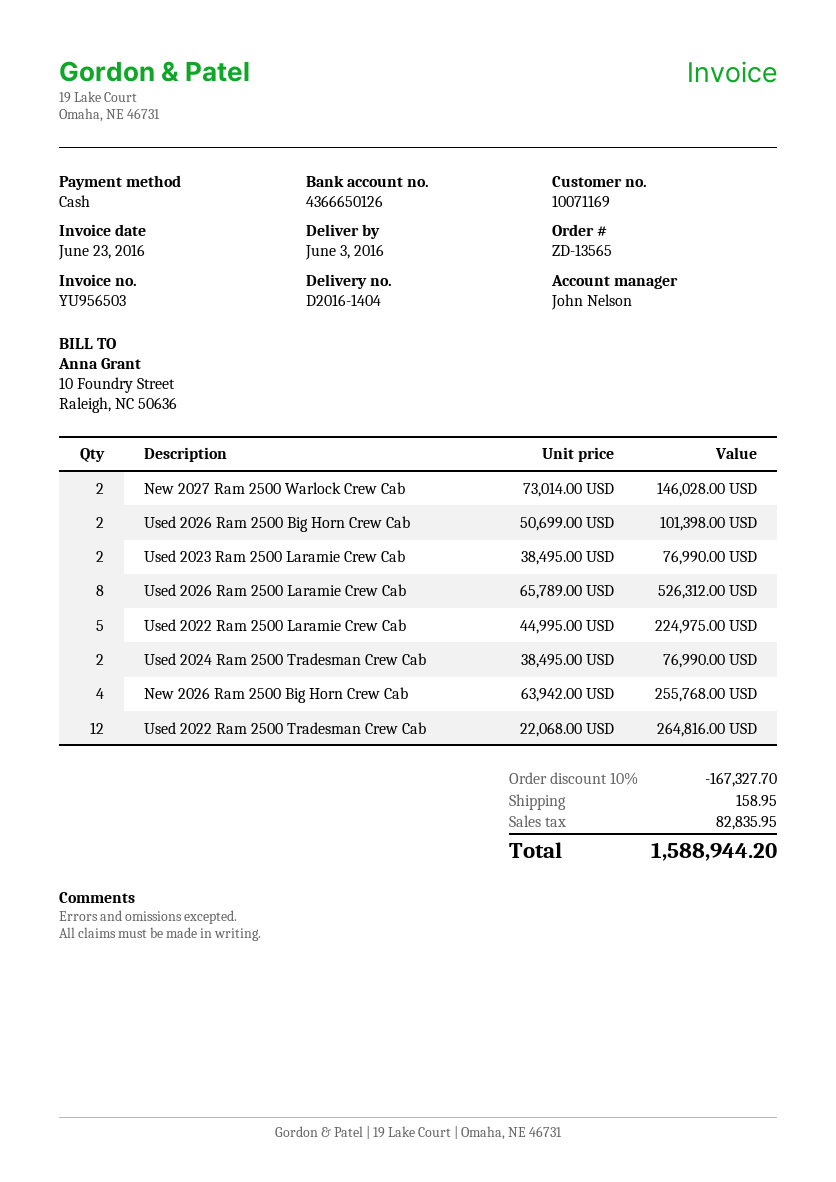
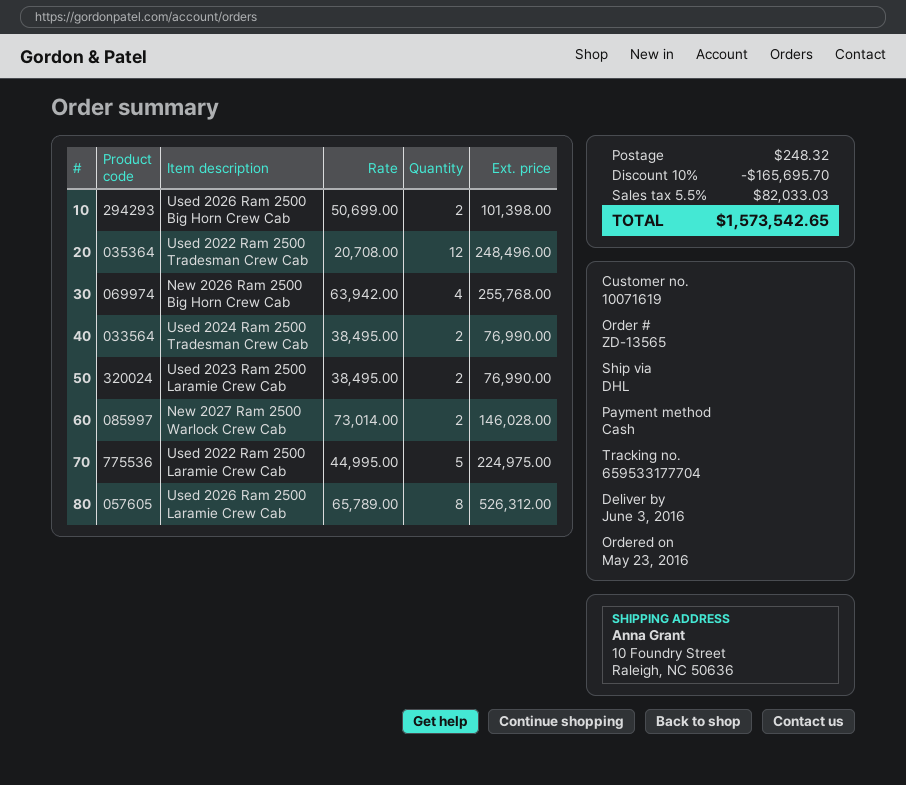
customer number: 10071169 -> 10071619
Used 2022 Ram 2500 Tradesman Crew Cab: 12 x 22068.00 = 264816.00 -> 12 x 20708.00 = 248496.00
discount: 10% = 167327.70 -> 10% = 165695.70
shipping: 158.95 -> 248.32
tax: 82835.95 -> 82033.03
total: 1588944.20 -> 1573542.65

